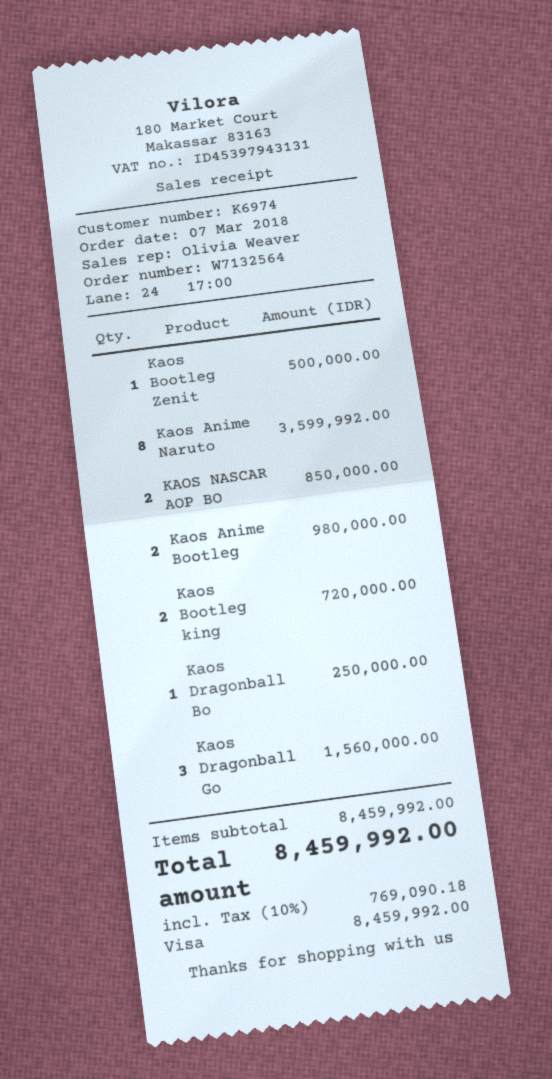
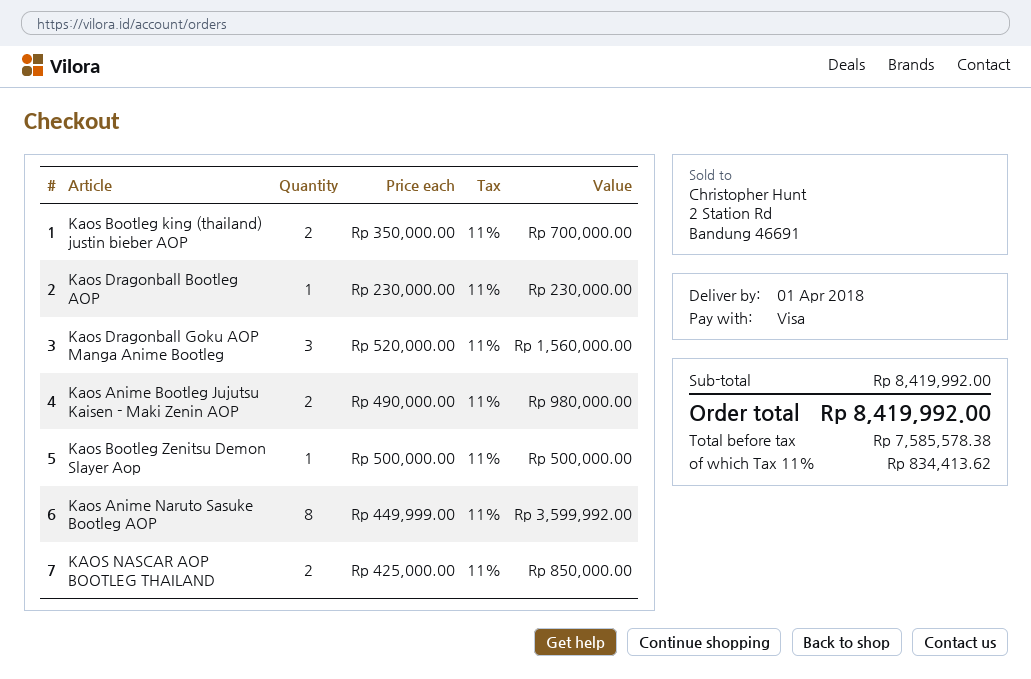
Kaos Bootleg king: 2 for 720000.00 -> 2 for 700000.00
Kaos Dragonball Bo: 1 for 250000.00 -> 1 for 230000.00
subtotal: 8459992.00 -> 8419992.00
tax: 10% = 769090.18 -> 11% = 834413.62
total: 8459992.00 -> 8419992.00

